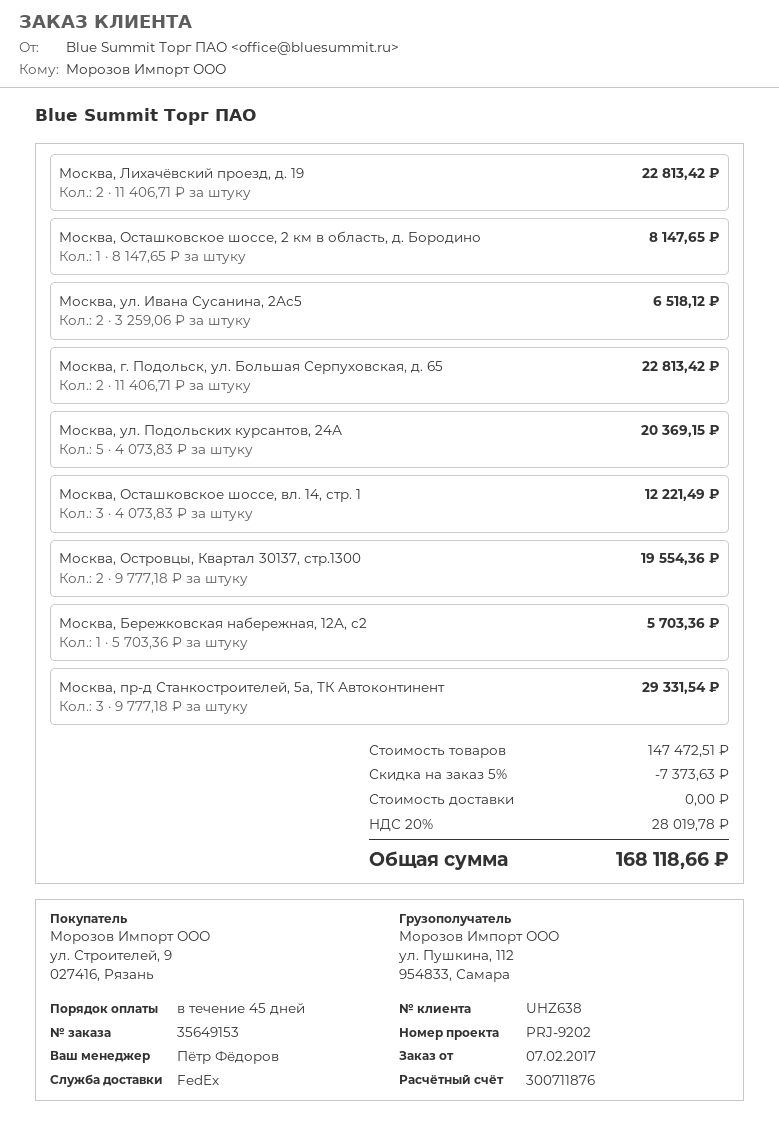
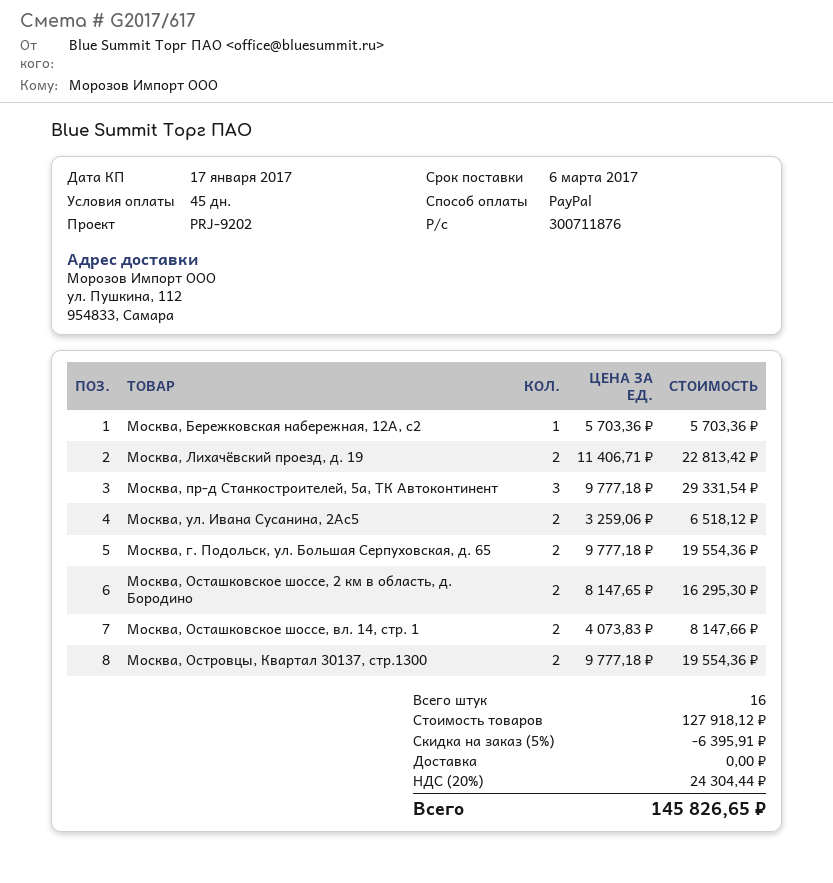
Москва, Осташковское шоссе, 2 км в область, д. Бородино: 1 x 8147.65 = 8147.65 -> 2 x 8147.65 = 16295.30
Москва, г. Подольск, ул. Большая Серпуховская, д. 65: 2 x 11406.71 = 22813.42 -> 2 x 9777.18 = 19554.36
Москва, ул. Подольских курсантов, 24А: 5 x 4073.83 = 20369.15 -> none
Москва, Осташковское шоссе, вл. 14, стр. 1: 3 x 4073.83 = 12221.49 -> 2 x 4073.83 = 8147.66
subtotal: 147472.51 -> 127918.12
discount: 5% = 7373.63 -> 5% = 6395.91
tax: 20% = 28019.78 -> 20% = 24304.44
total: 168118.66 -> 145826.65

